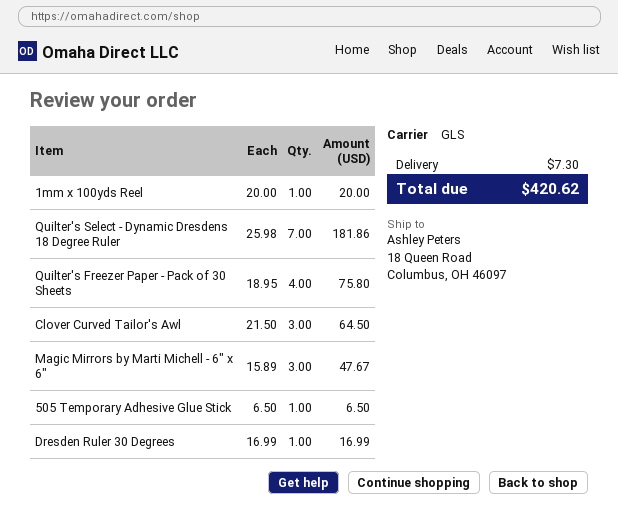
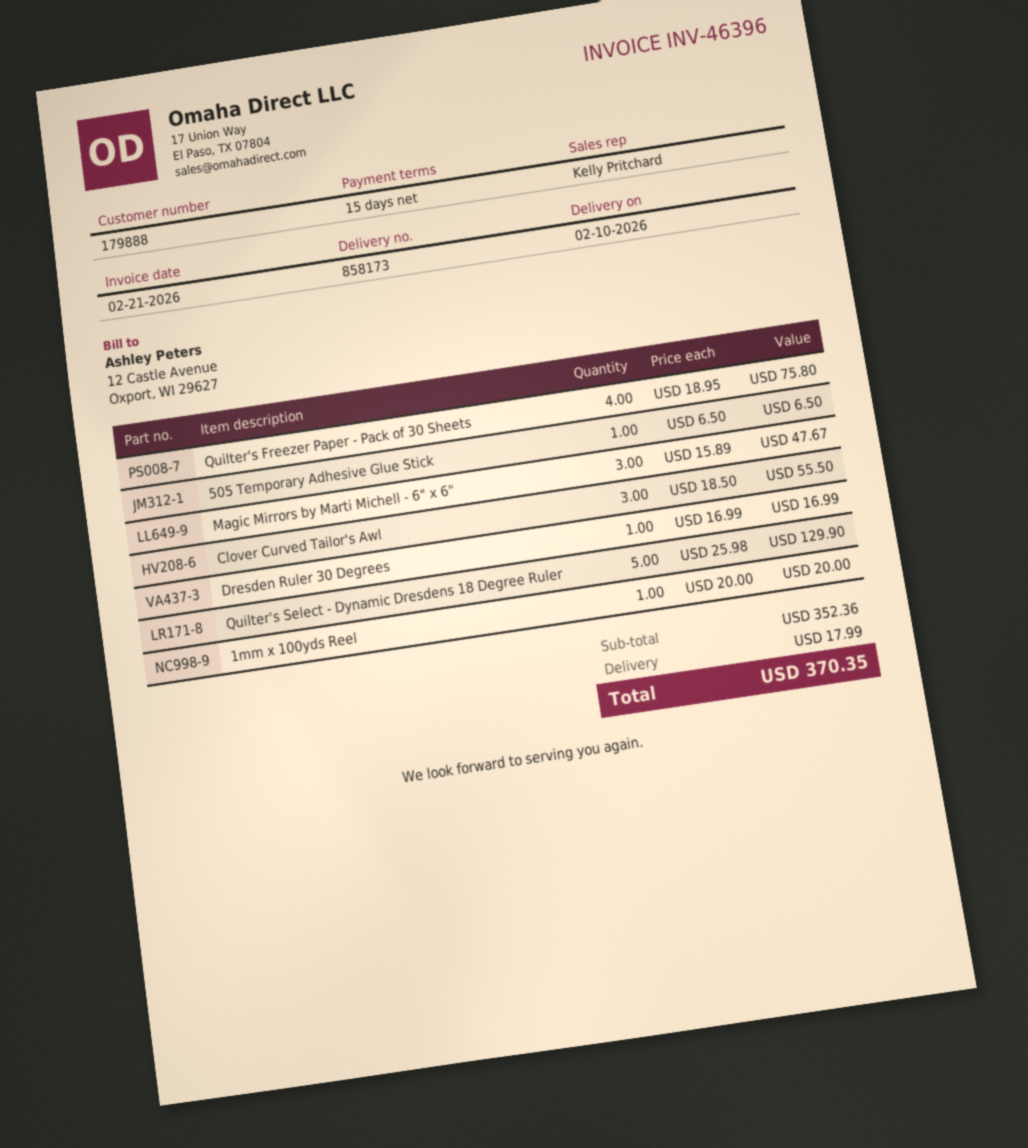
Quilter's Select - Dynamic Dresdens 18 Degree Ruler: 7 x 25.98 = 181.86 -> 5 x 25.98 = 129.90
Clover Curved Tailor's Awl: 3 x 21.50 = 64.50 -> 3 x 18.50 = 55.50
shipping: 7.30 -> 17.99
total: 420.62 -> 370.35

